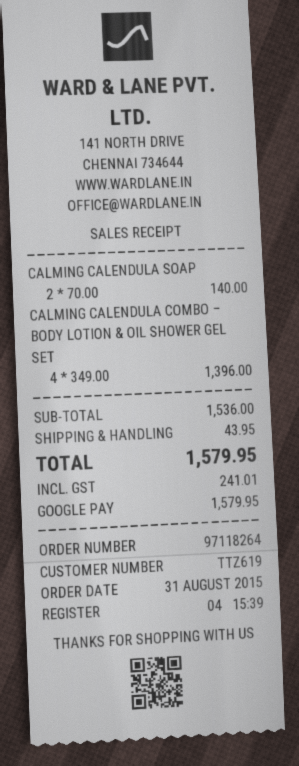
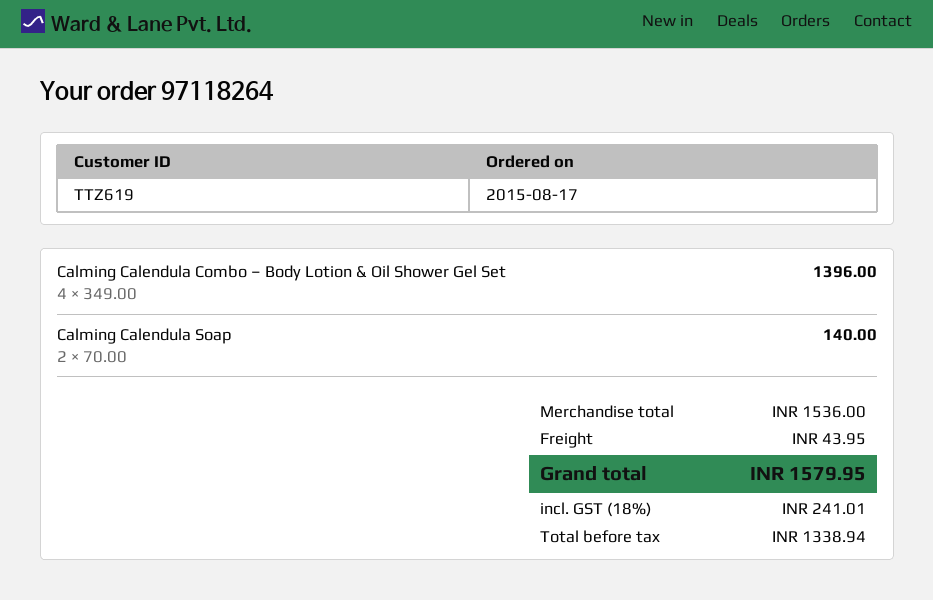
order date: 2015-08-31 -> 2015-08-17

